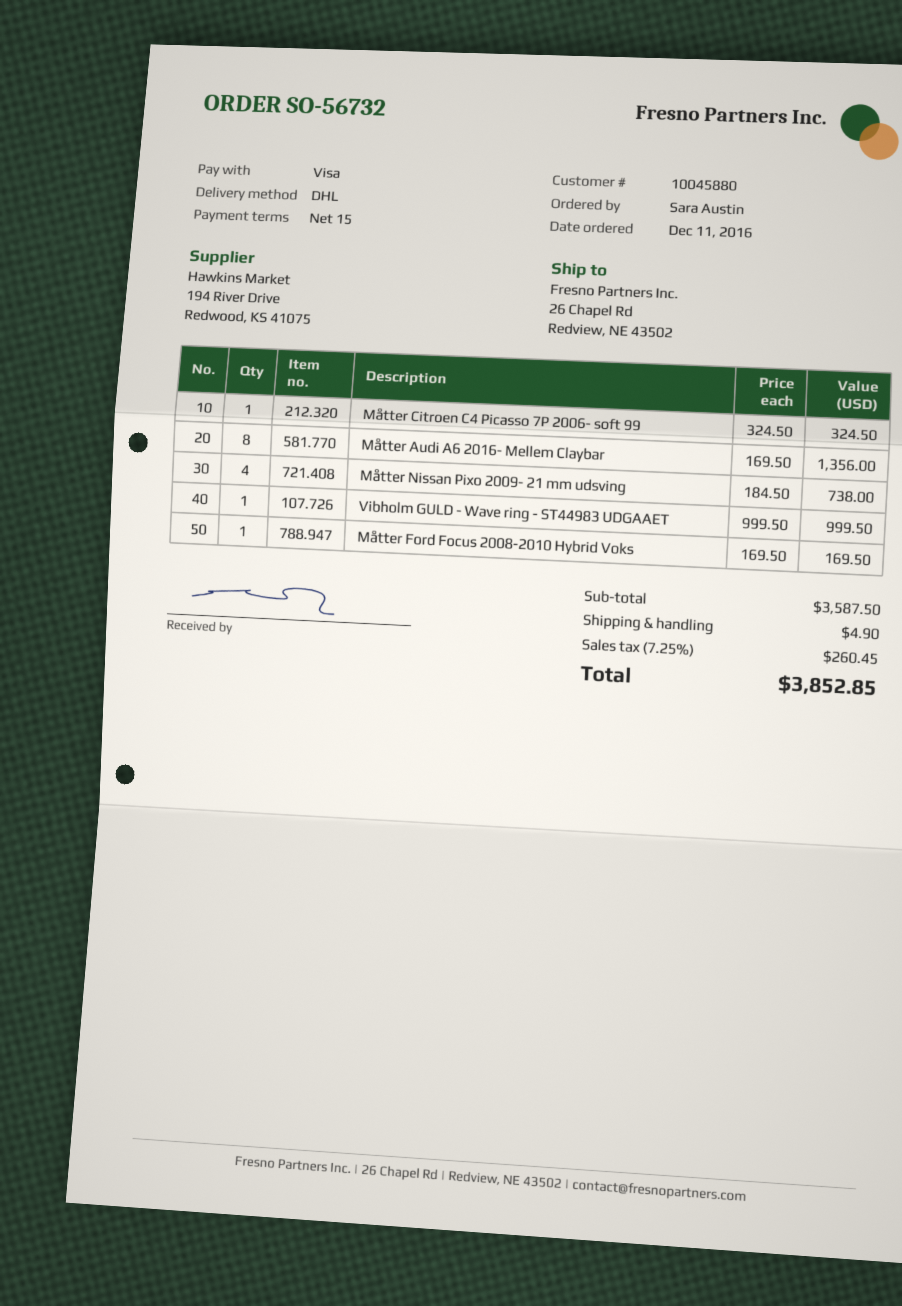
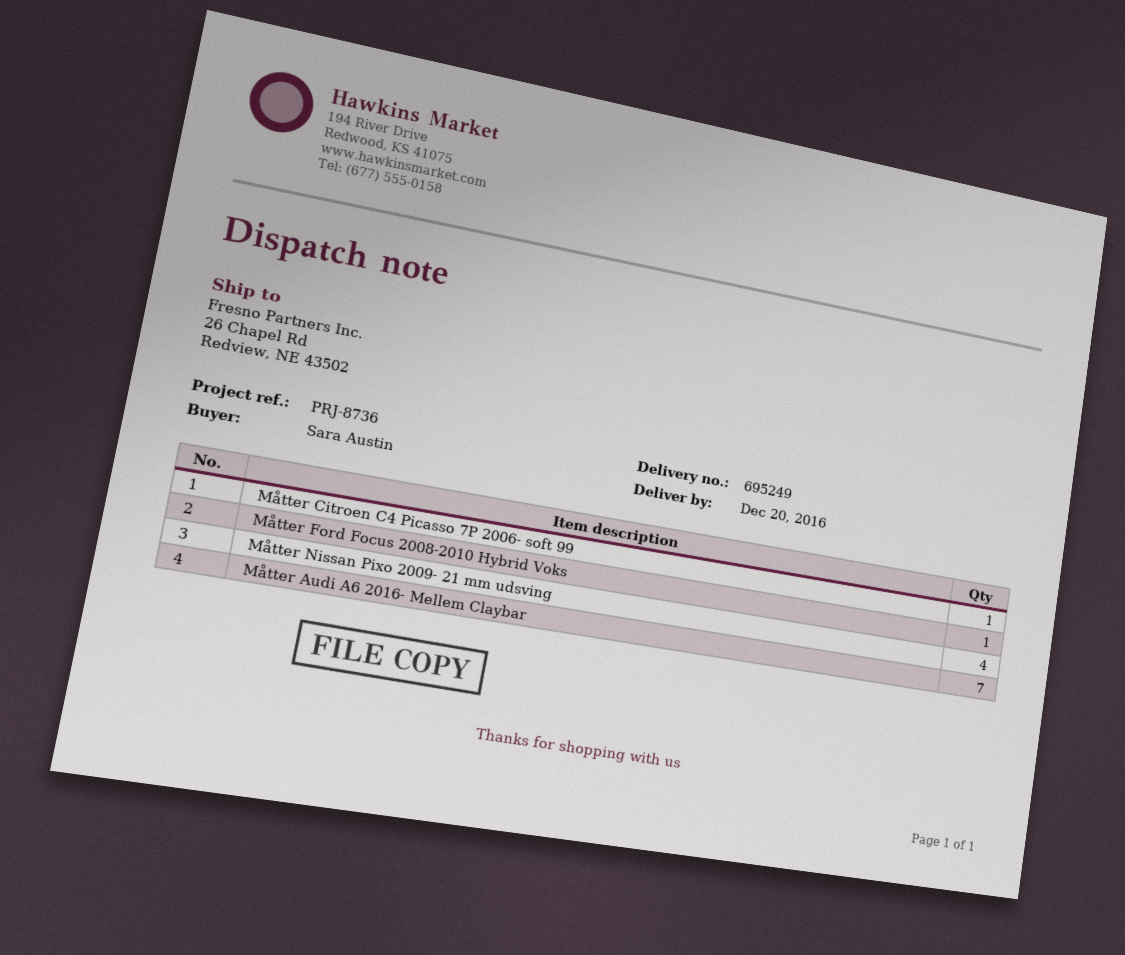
Måtter Audi A6 2016- Mellem Claybar: 8 -> 7
Vibholm GULD - Wave ring - ST44983 UDGAAET: 1 -> none

